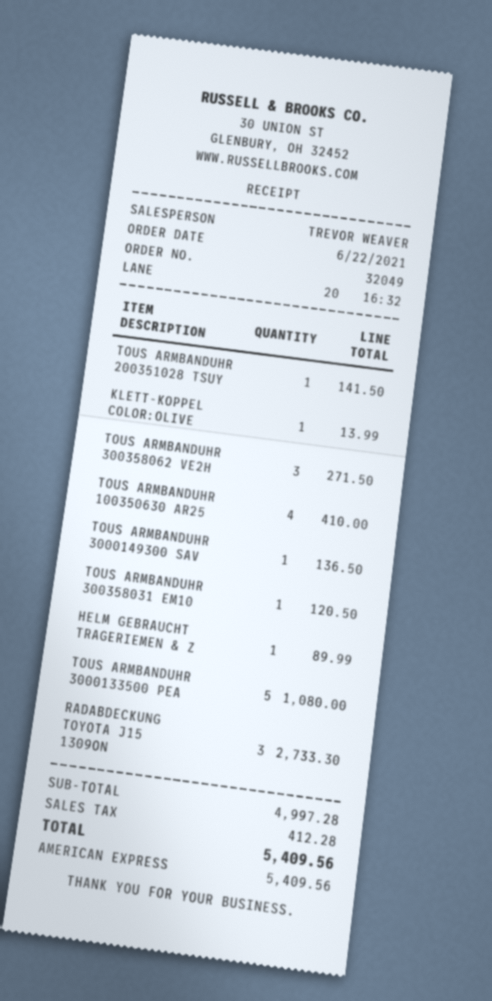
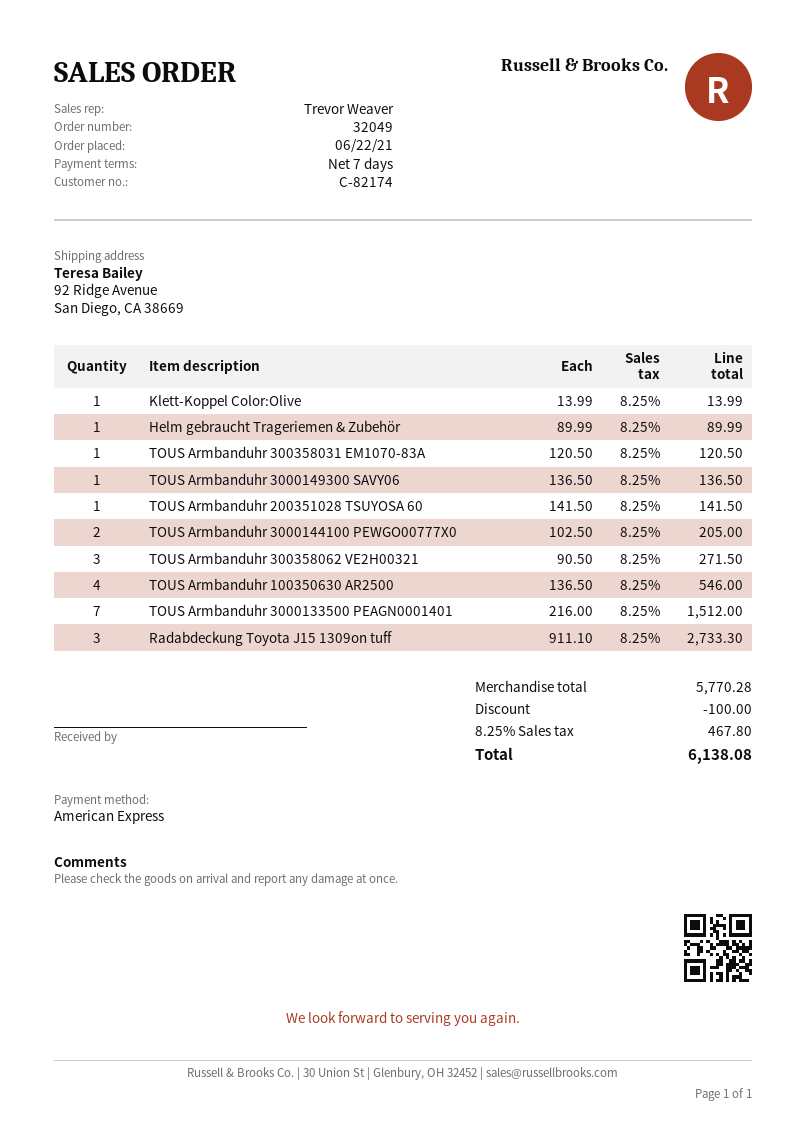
TOUS ARMBANDUHR 100350630 AR25: 4 for 410.00 -> 4 for 546.00
TOUS ARMBANDUHR 3000133500 PEA: 5 for 1080.00 -> 7 for 1512.00
TOUS Armbanduhr 3000144100 PEWGO00777X0: none -> 2 for 205.00
subtotal: 4997.28 -> 5770.28
discount: none -> 100.00
tax: 412.28 -> 467.80
total: 5409.56 -> 6138.08

